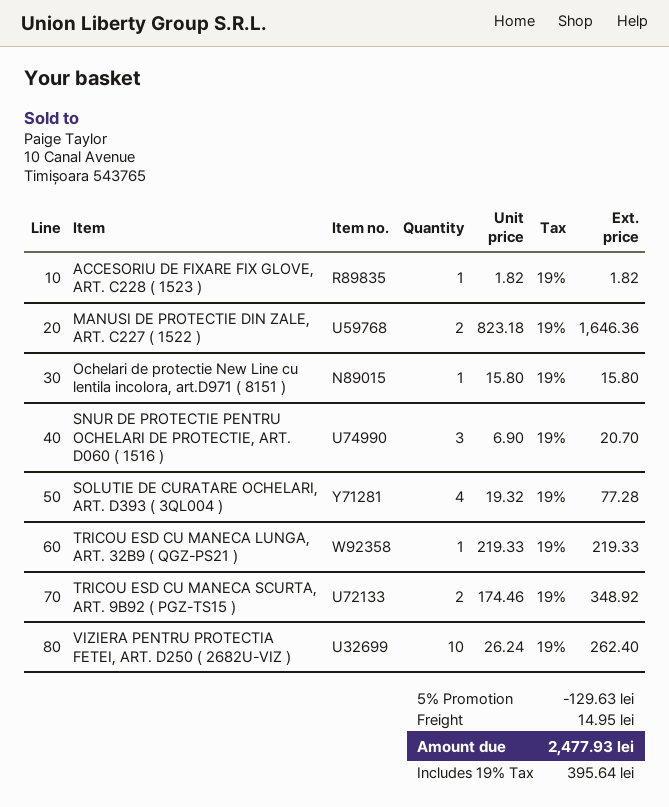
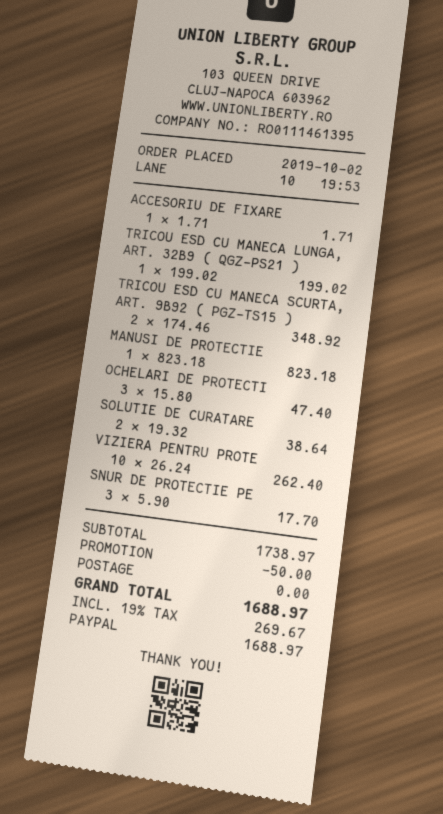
ACCESORIU DE FIXARE FIX GLOVE, ART. C228 ( 1523 ): 1 x 1.82 = 1.82 -> 1 x 1.71 = 1.71
MANUSI DE PROTECTIE DIN ZALE, ART. C227 ( 1522 ): 2 x 823.18 = 1646.36 -> 1 x 823.18 = 823.18
Ochelari de protectie New Line cu lentila incolora, art.D971 ( 8151 ): 1 x 15.80 = 15.80 -> 3 x 15.80 = 47.40
SNUR DE PROTECTIE PENTRU OCHELARI DE PROTECTIE, ART. D060 ( 1516 ): 3 x 6.90 = 20.70 -> 3 x 5.90 = 17.70
SOLUTIE DE CURATARE OCHELARI, ART. D393 ( 3QL004 ): 4 x 19.32 = 77.28 -> 2 x 19.32 = 38.64
TRICOU ESD CU MANECA LUNGA, ART. 32B9 ( QGZ-PS21 ): 1 x 219.33 = 219.33 -> 1 x 199.02 = 199.02
discount: 129.63 -> 50.00
shipping: 14.95 -> 0.00
tax: 19% = 395.64 -> 19% = 269.67
total: 2477.93 -> 1688.97

